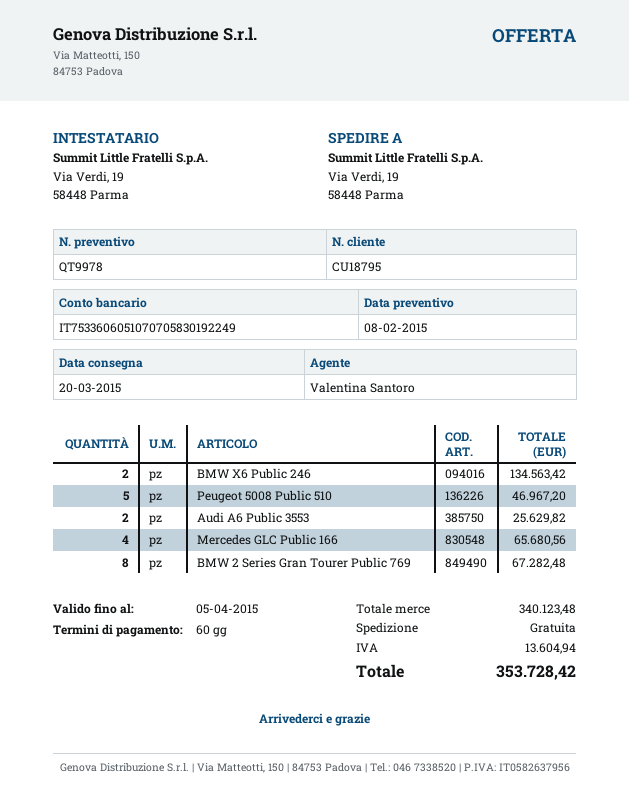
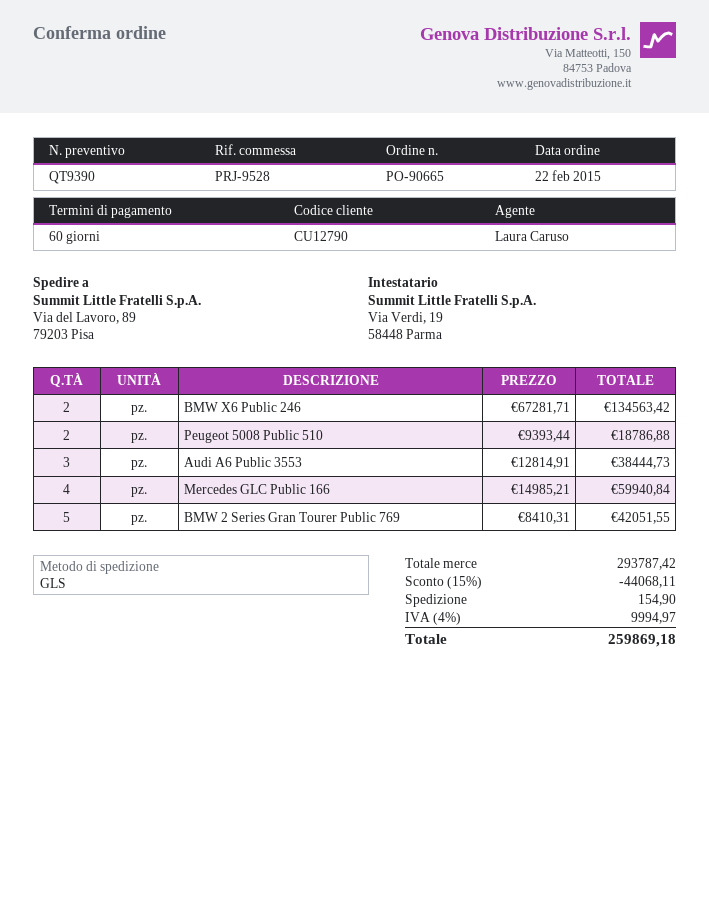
quote number: QT9978 -> QT9390
customer number: CU18795 -> CU12790
sales rep: Valentina Santoro -> Laura Caruso
ship to: Via Verdi, 19, 58448 Parma -> Via del Lavoro, 89, 79203 Pisa
Peugeot 5008 Public 510: 5 for 46967.20 -> 2 for 18786.88
Audi A6 Public 3553: 2 for 25629.82 -> 3 for 38444.73
Mercedes GLC Public 166: 4 for 65680.56 -> 4 for 59940.84
BMW 2 Series Gran Tourer Public 769: 8 for 67282.48 -> 5 for 42051.55
subtotal: 340123.48 -> 293787.42
discount: none -> 15% = 44068.11
shipping: 0.00 -> 154.90
tax: 13604.94 -> 9994.97
total: 353728.42 -> 259869.18

